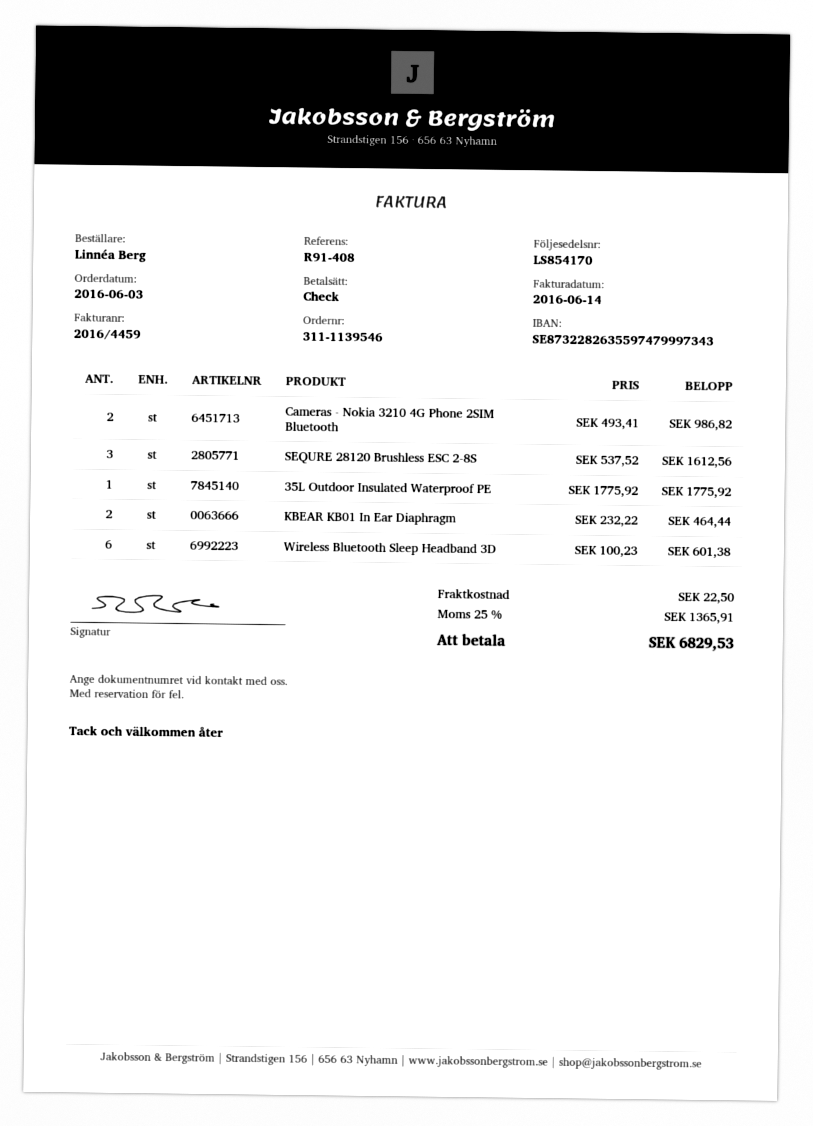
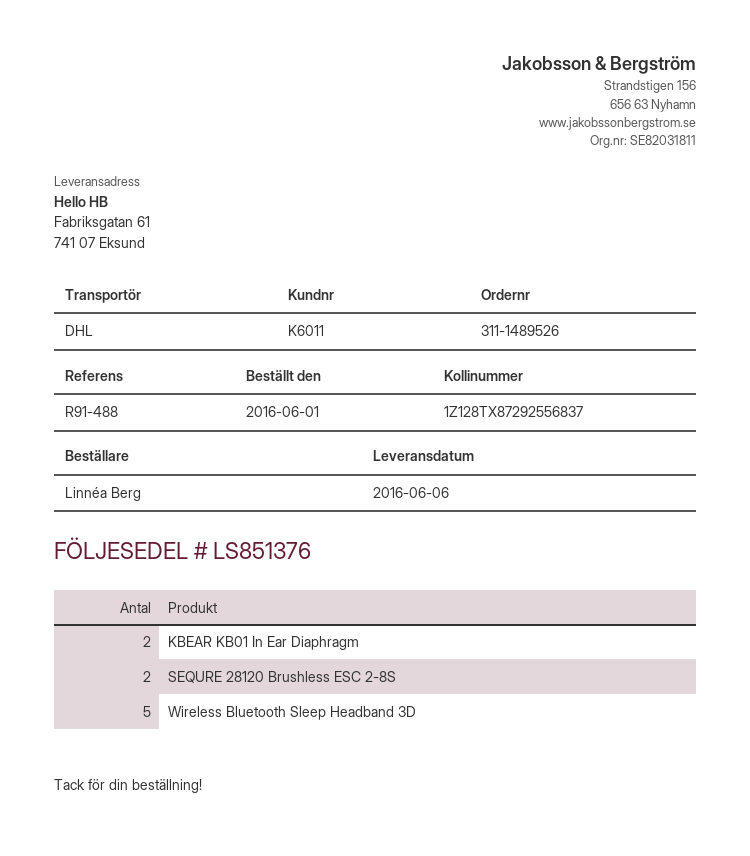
order number: 311-1139546 -> 311-1489526
order date: 2016-06-03 -> 2016-06-01
delivery note number: LS854170 -> LS851376
reference: R91-408 -> R91-488
Cameras - Nokia 3210 4G Phone 2SIM Bluetooth: 2 -> none
SEQURE 28120 Brushless ESC 2-8S: 3 -> 2
35L Outdoor Insulated Waterproof PE: 1 -> none
Wireless Bluetooth Sleep Headband 3D: 6 -> 5

